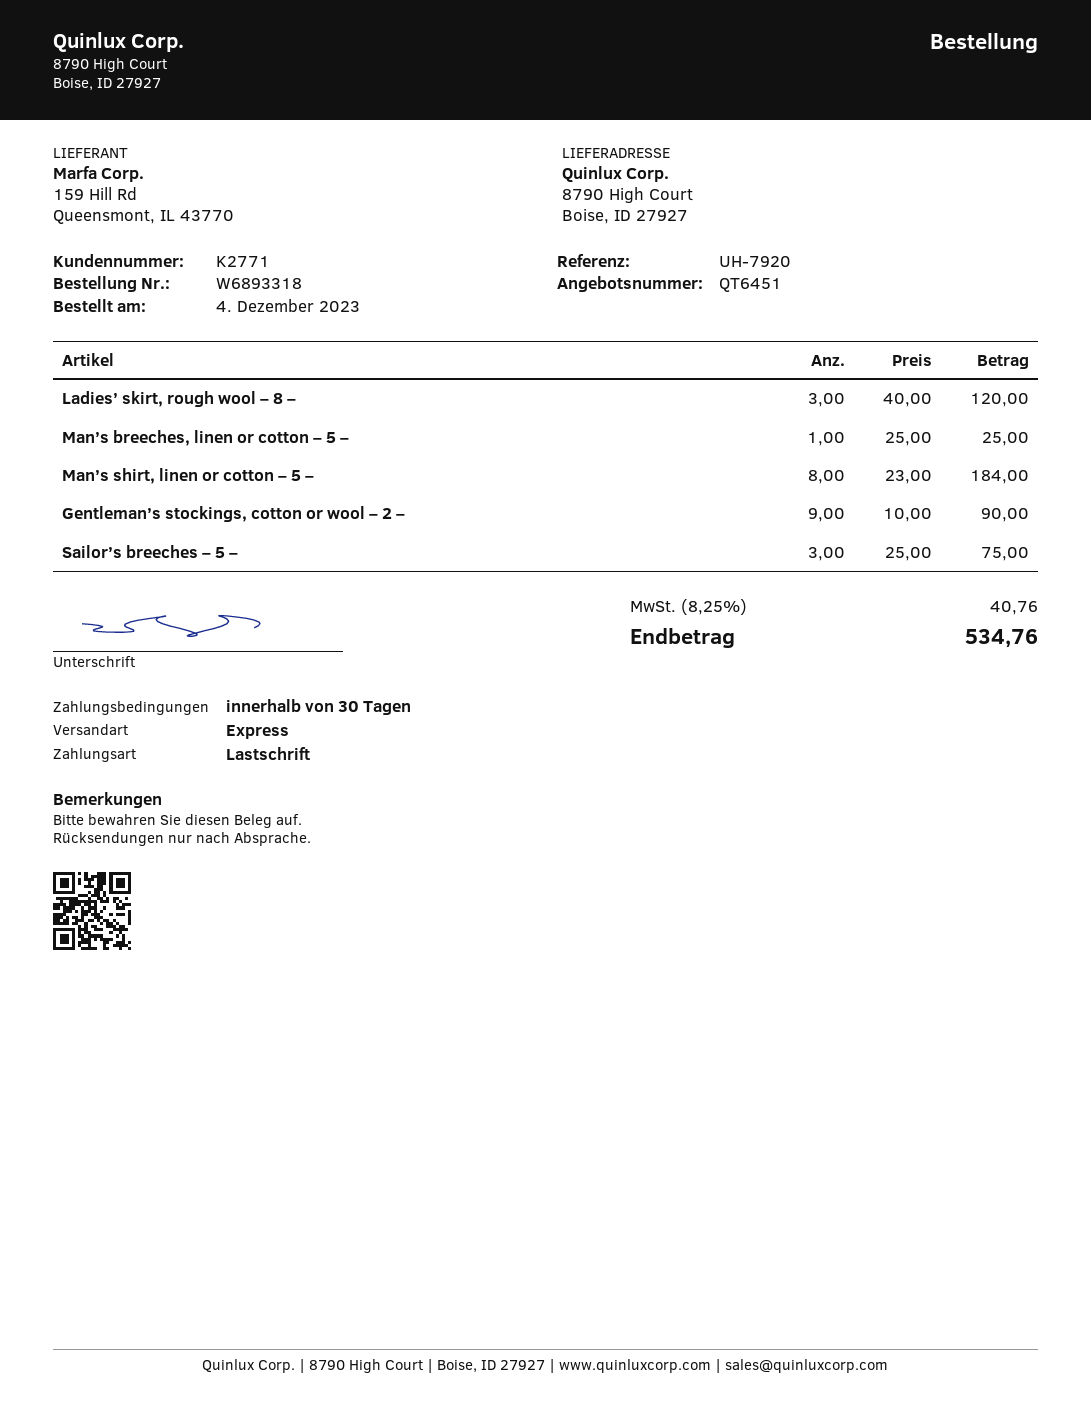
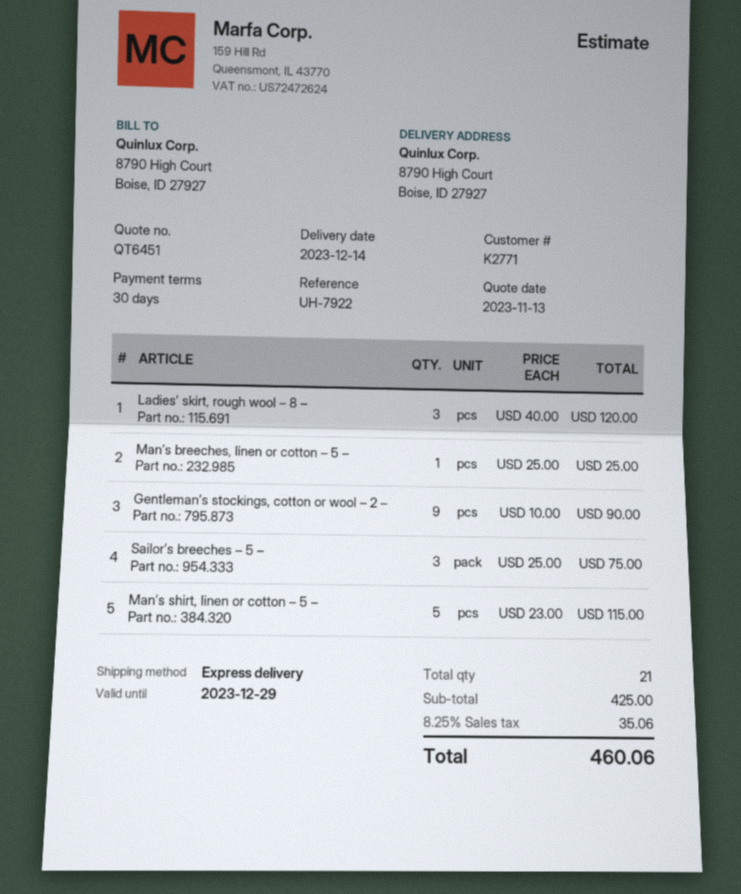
reference: UH-7920 -> UH-7922
Man’s shirt, linen or cotton – 5 –: 8 x 23.00 = 184.00 -> 5 x 23.00 = 115.00
tax: 8.25% = 40.76 -> 8.25% = 35.06
total: 534.76 -> 460.06

